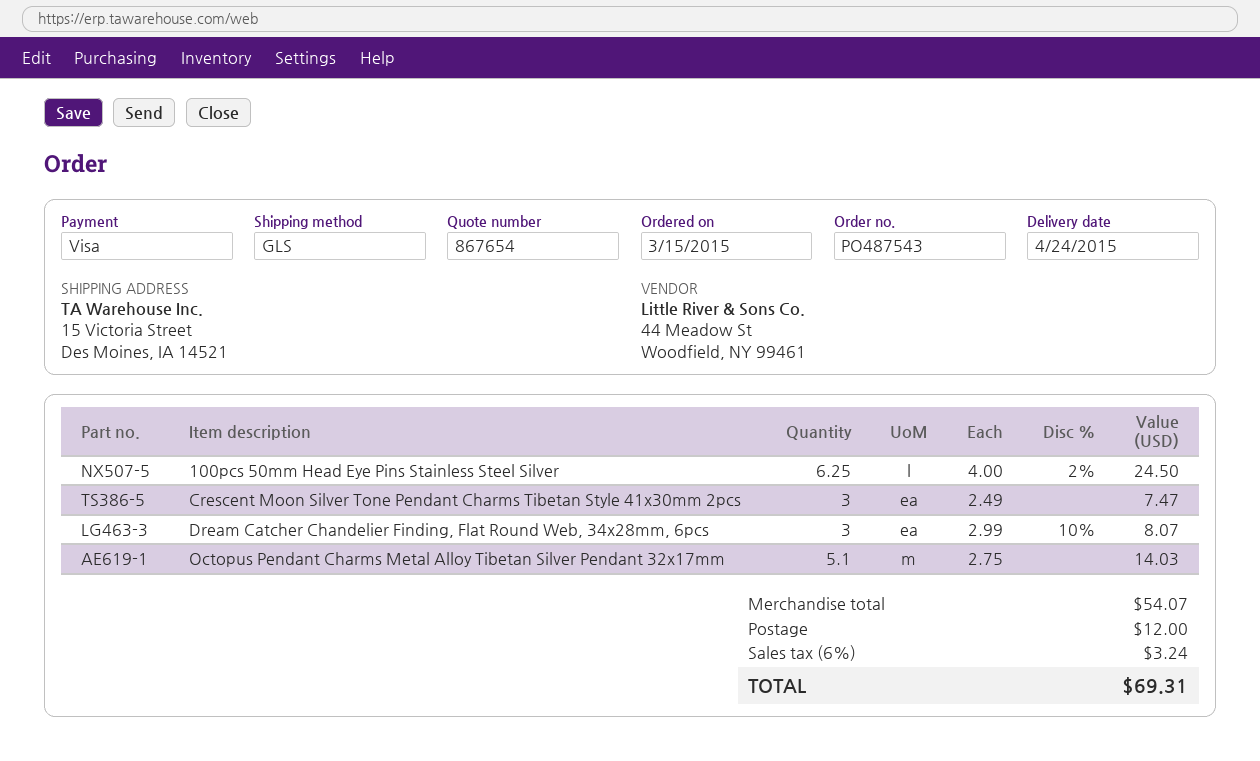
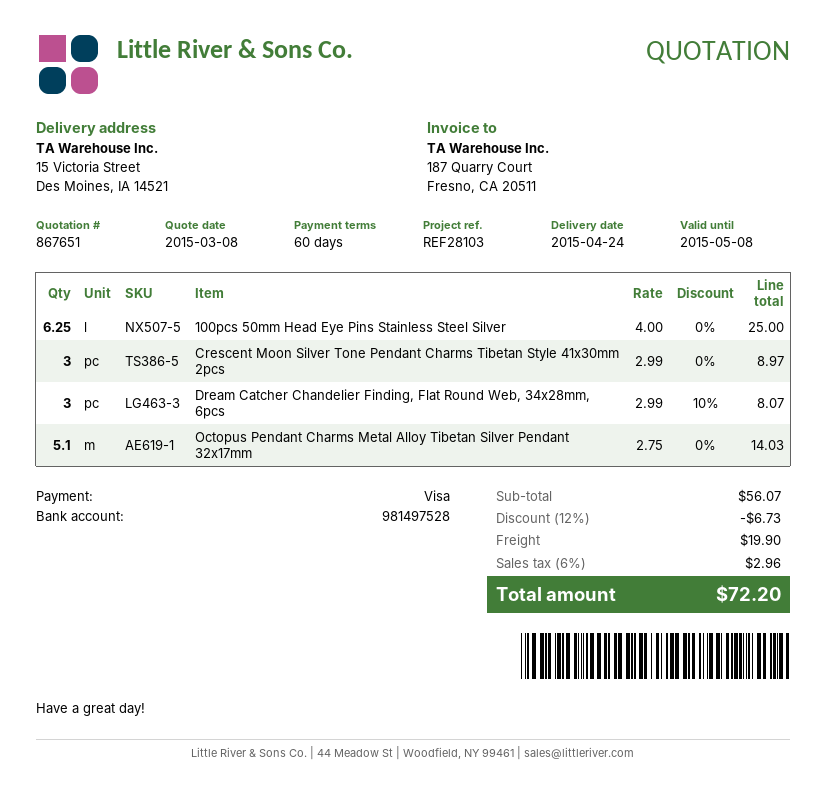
quote number: 867654 -> 867651
100pcs 50mm Head Eye Pins Stainless Steel Silver: 6.25 x 4.00 - 2% = 24.50 -> 6.25 x 4.00 = 25.00
Crescent Moon Silver Tone Pendant Charms Tibetan Style 41x30mm 2pcs: 3 x 2.49 = 7.47 -> 3 x 2.99 = 8.97
subtotal: 54.07 -> 56.07
discount: none -> 12% = 6.73
shipping: 12.00 -> 19.90
tax: 6% = 3.24 -> 6% = 2.96
total: 69.31 -> 72.20

